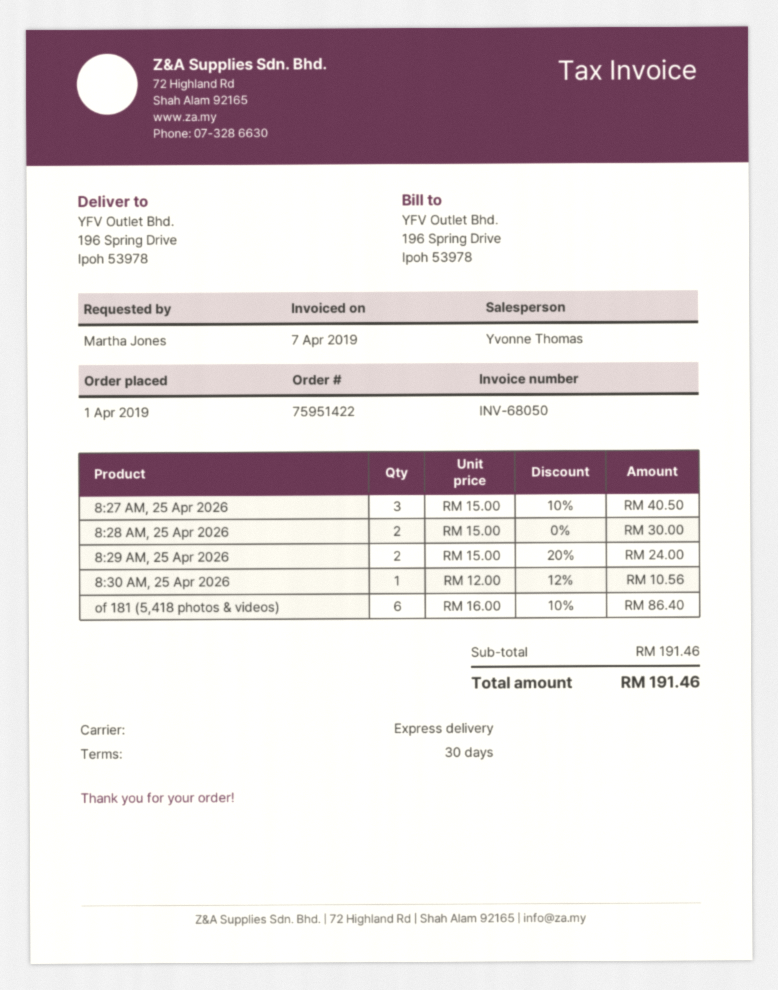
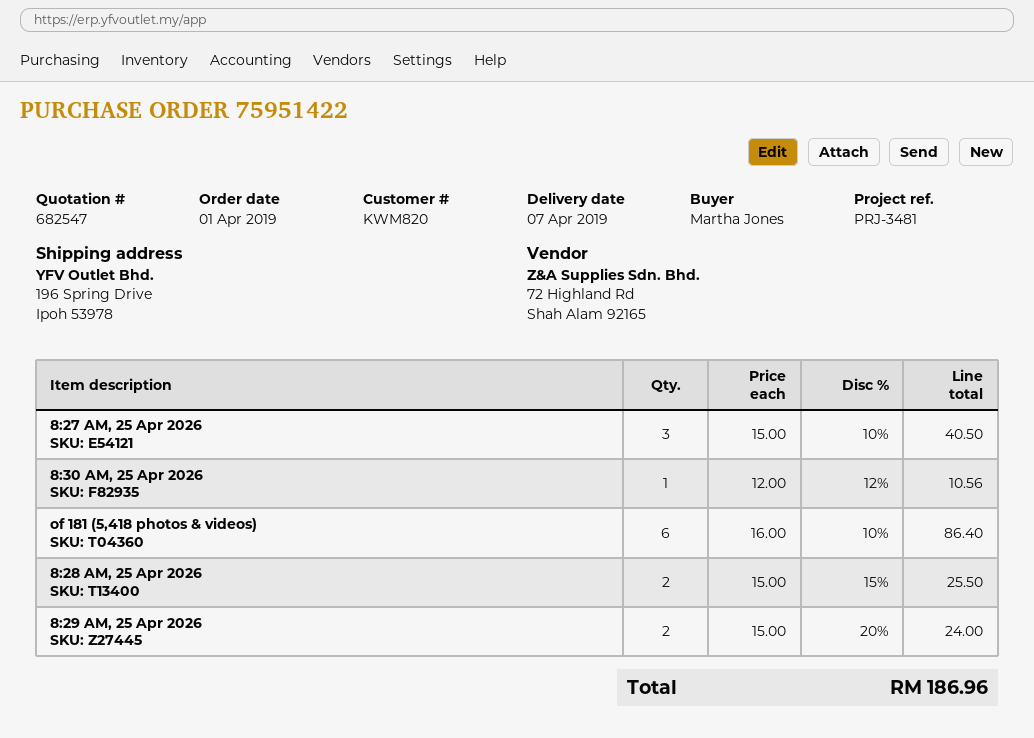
8:28 AM, 25 Apr 2026: 2 x 15.00 = 30.00 -> 2 x 15.00 - 15% = 25.50
total: 191.46 -> 186.96

